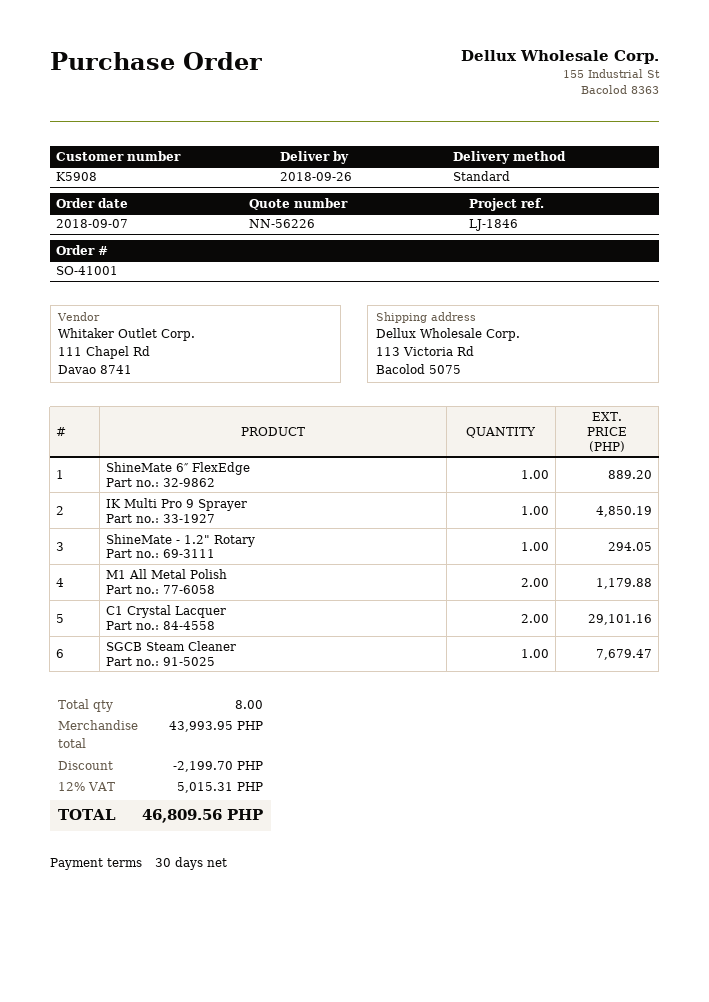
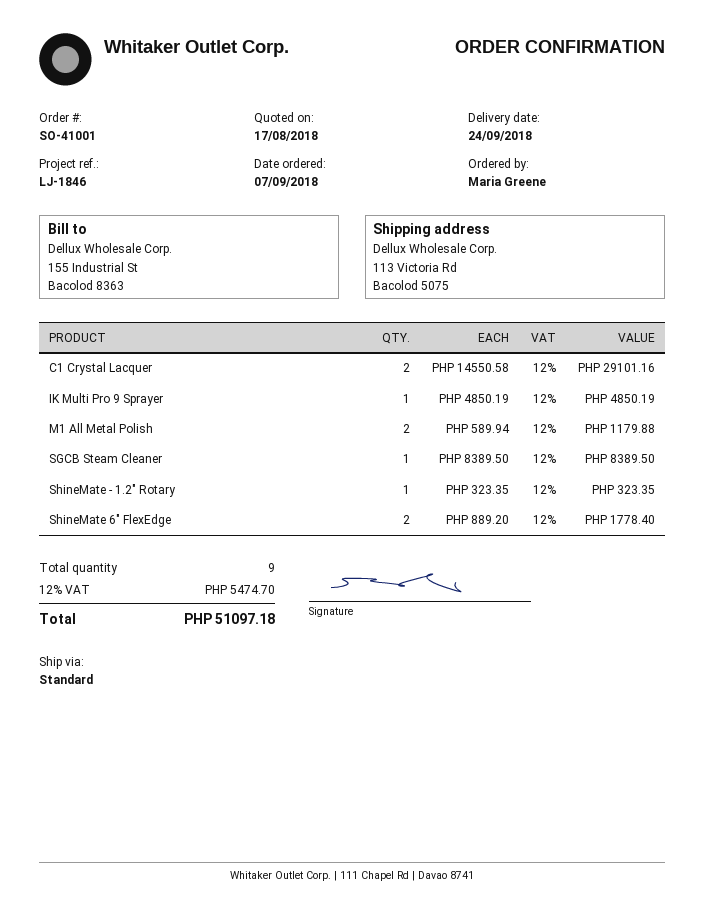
delivery date: 2018-09-26 -> 2018-09-24
ShineMate 6″ FlexEdge: 1 for 889.20 -> 2 for 1778.40
ShineMate - 1.2" Rotary: 1 for 294.05 -> 1 for 323.35
SGCB Steam Cleaner: 1 for 7679.47 -> 1 for 8389.50
total quantity: 8 -> 9
discount: 2199.70 -> none
tax: 12% = 5015.31 -> 12% = 5474.70
total: 46809.56 -> 51097.18

